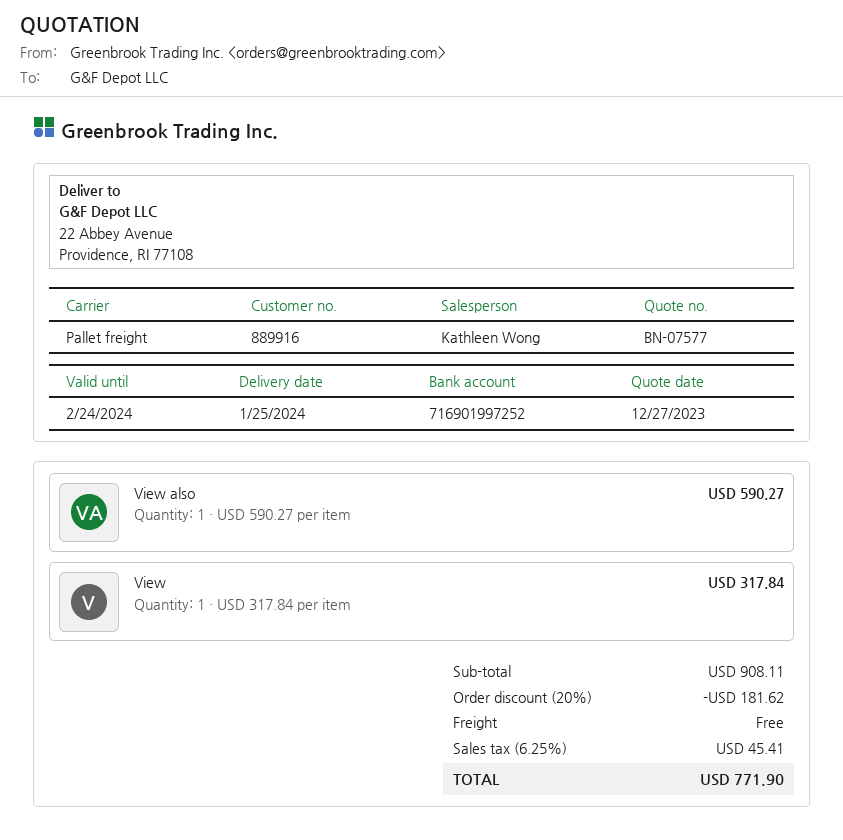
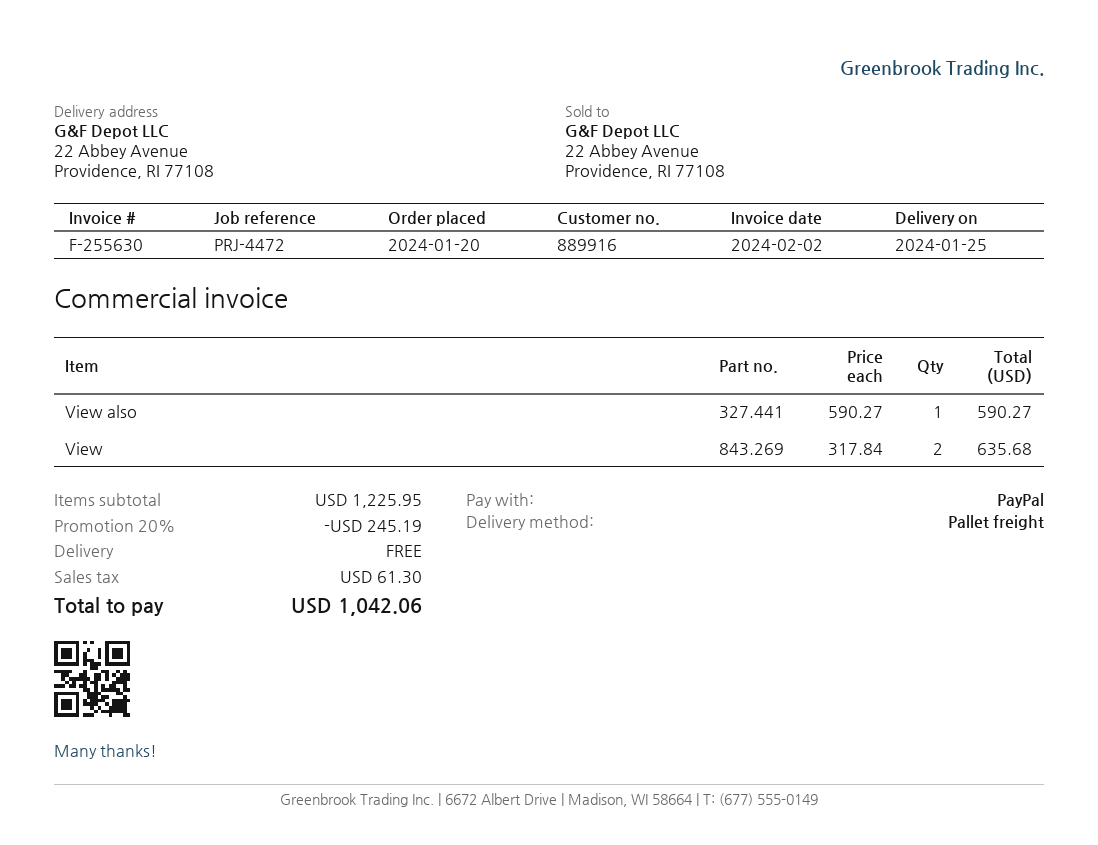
View: 1 x 317.84 = 317.84 -> 2 x 317.84 = 635.68
subtotal: 908.11 -> 1225.95
discount: 20% = 181.62 -> 20% = 245.19
tax: 45.41 -> 61.30
total: 771.90 -> 1042.06

